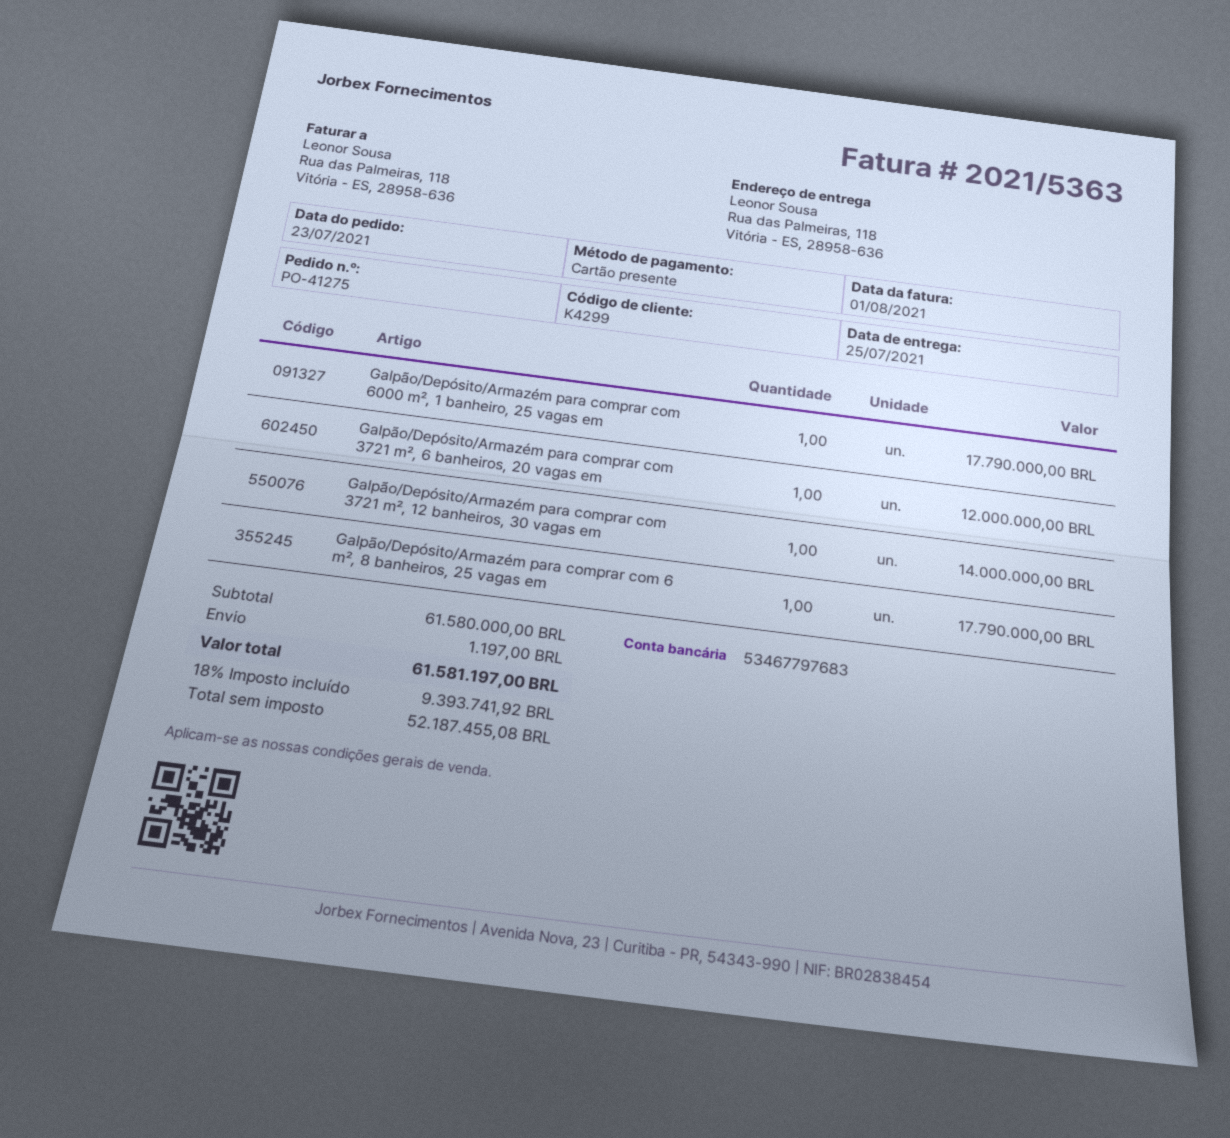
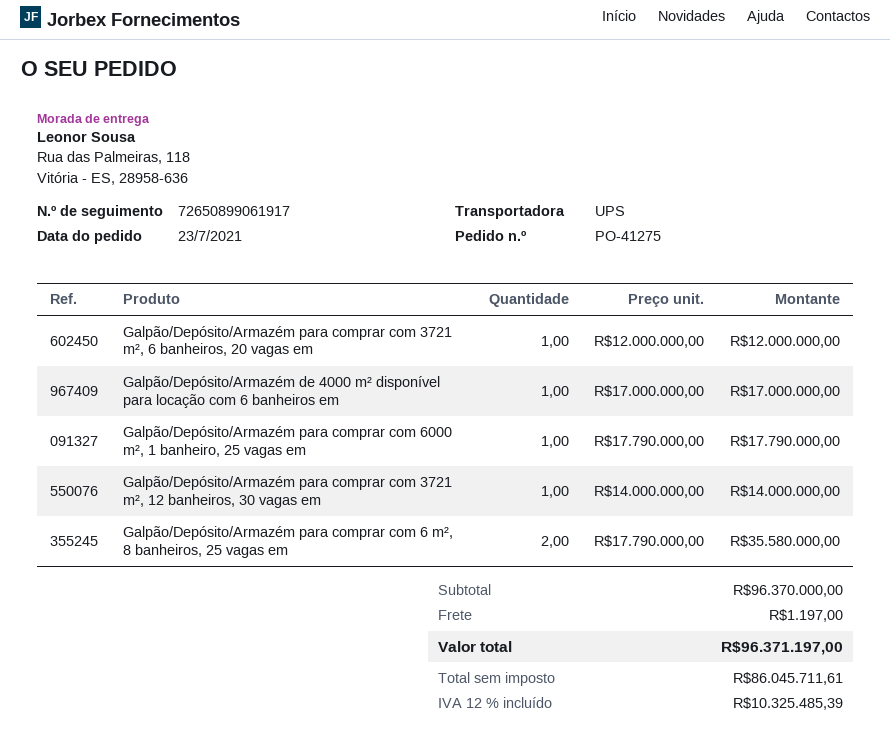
Galpão/Depósito/Armazém para comprar com 6 m², 8 banheiros, 25 vagas em: 1 for 17790000.00 -> 2 for 35580000.00
Galpão/Depósito/Armazém de 4000 m² disponível para locação com 6 banheiros em: none -> 1 for 17000000.00
subtotal: 61580000.00 -> 96370000.00
net: 52187455.08 -> 86045711.61
tax: 18% = 9393741.92 -> 12% = 10325485.39
total: 61581197.00 -> 96371197.00

